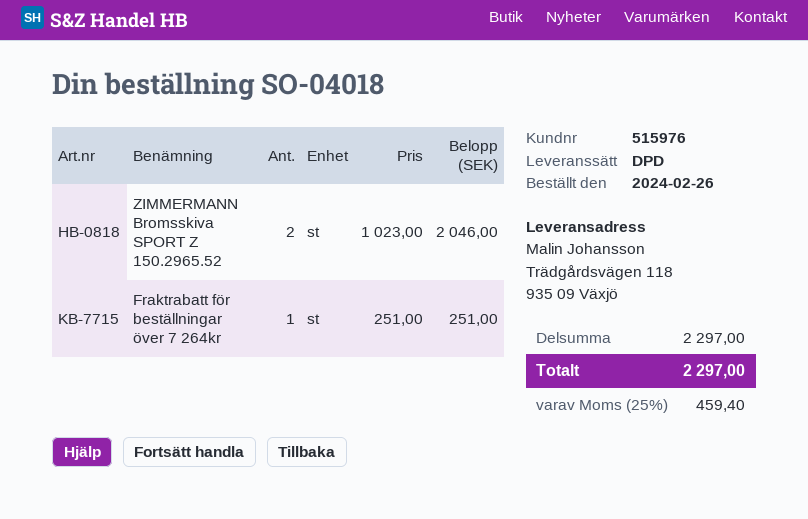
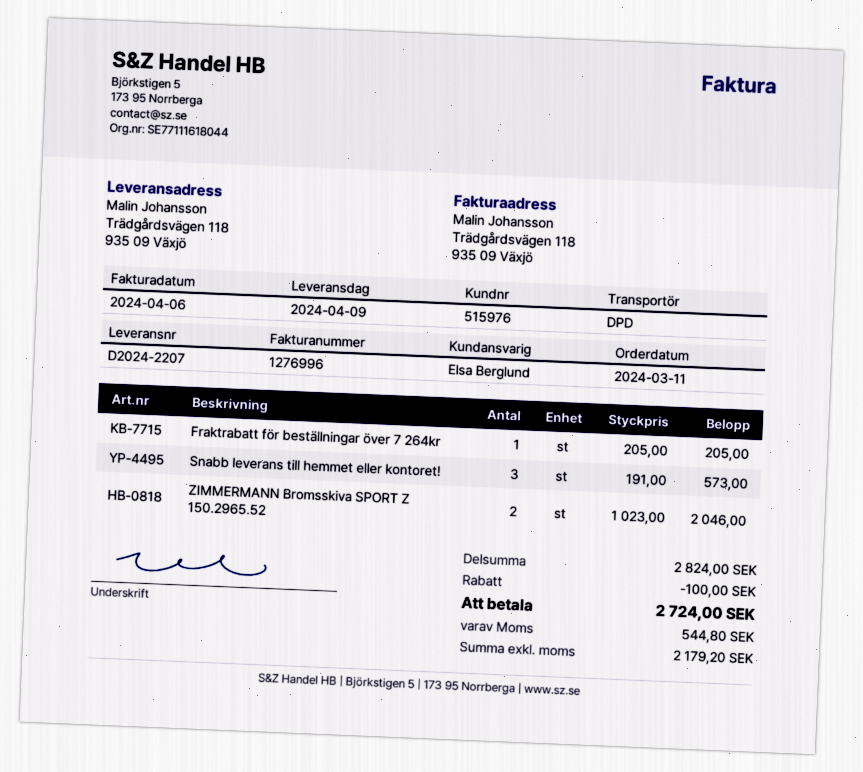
order date: 2024-02-26 -> 2024-03-11
Fraktrabatt för beställningar över 7 264kr: 1 x 251.00 = 251.00 -> 1 x 205.00 = 205.00
Snabb leverans till hemmet eller kontoret!: none -> 3 x 191.00 = 573.00
subtotal: 2297.00 -> 2824.00
discount: none -> 100.00
tax: 459.40 -> 544.80
total: 2297.00 -> 2724.00

